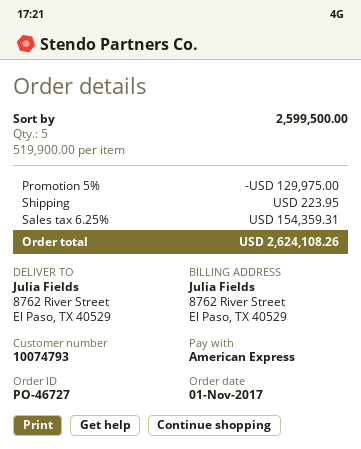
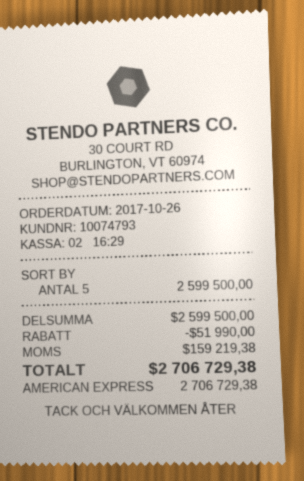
order date: 2017-11-01 -> 2017-10-26
discount: 129975.00 -> 51990.00
shipping: 223.95 -> none
tax: 154359.31 -> 159219.38
total: 2624108.26 -> 2706729.38

